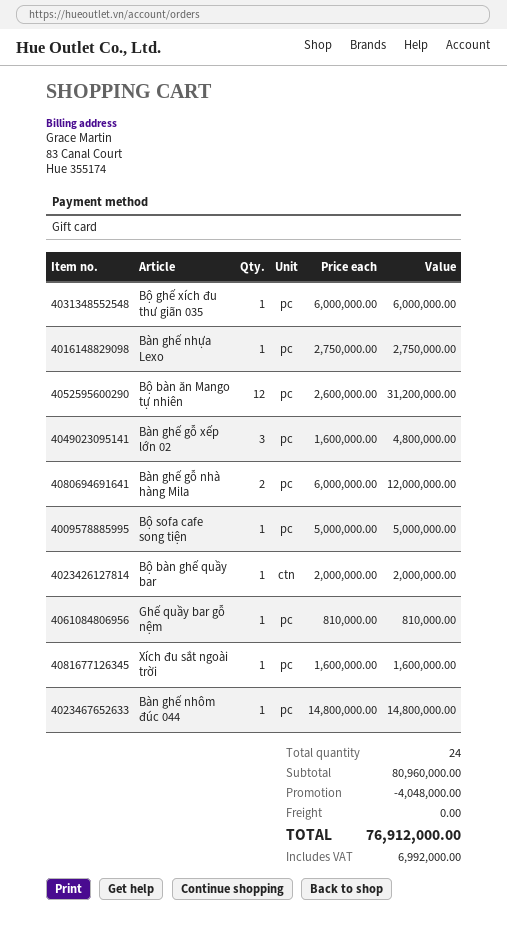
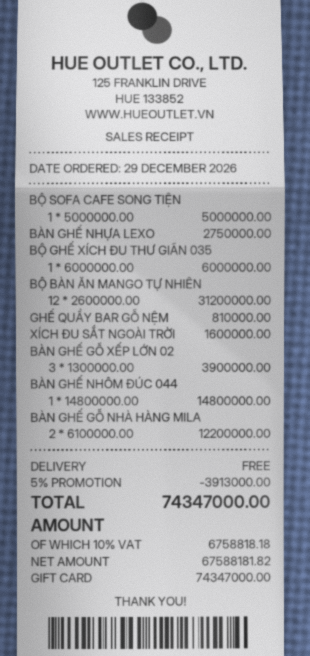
Bàn ghế gỗ xếp lớn 02: 3 x 1600000.00 = 4800000.00 -> 3 x 1300000.00 = 3900000.00
Bàn ghế gỗ nhà hàng Mila: 2 x 6000000.00 = 12000000.00 -> 2 x 6100000.00 = 12200000.00
Bộ bàn ghế quầy bar: 1 x 2000000.00 = 2000000.00 -> none
discount: 4048000.00 -> 3913000.00
tax: 6992000.00 -> 6758818.18
total: 76912000.00 -> 74347000.00

